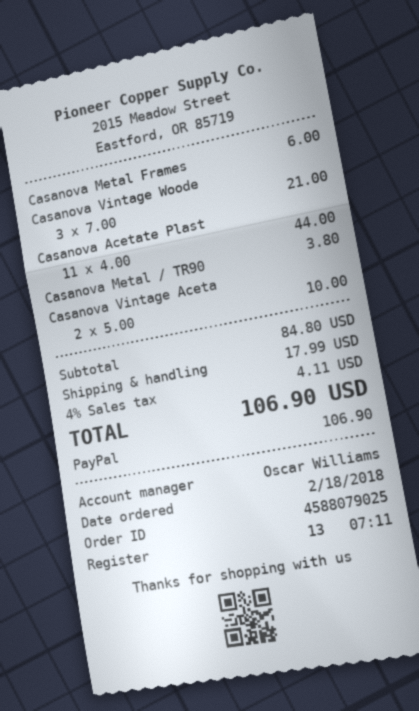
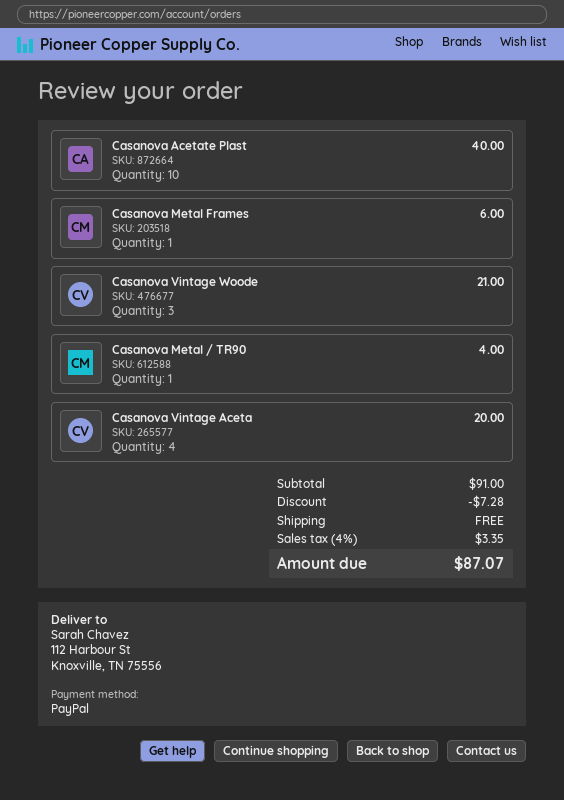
Casanova Acetate Plast: 11 for 44.00 -> 10 for 40.00
Casanova Metal / TR90: 1 for 3.80 -> 1 for 4.00
Casanova Vintage Aceta: 2 for 10.00 -> 4 for 20.00
subtotal: 84.80 -> 91.00
discount: none -> 7.28
shipping: 17.99 -> 0.00
tax: 4% = 4.11 -> 4% = 3.35
total: 106.90 -> 87.07

